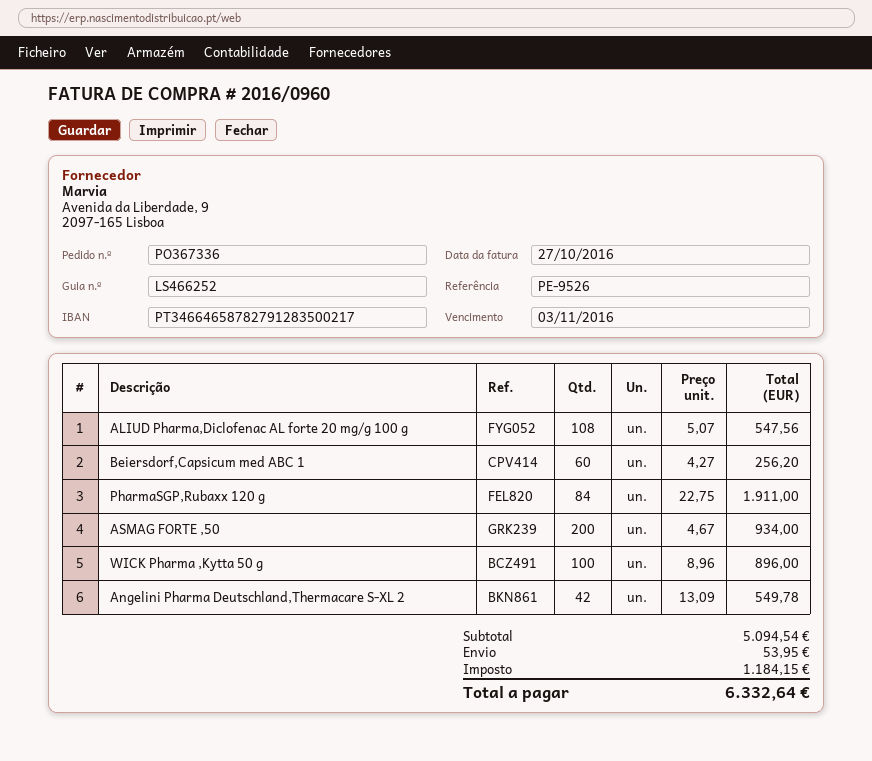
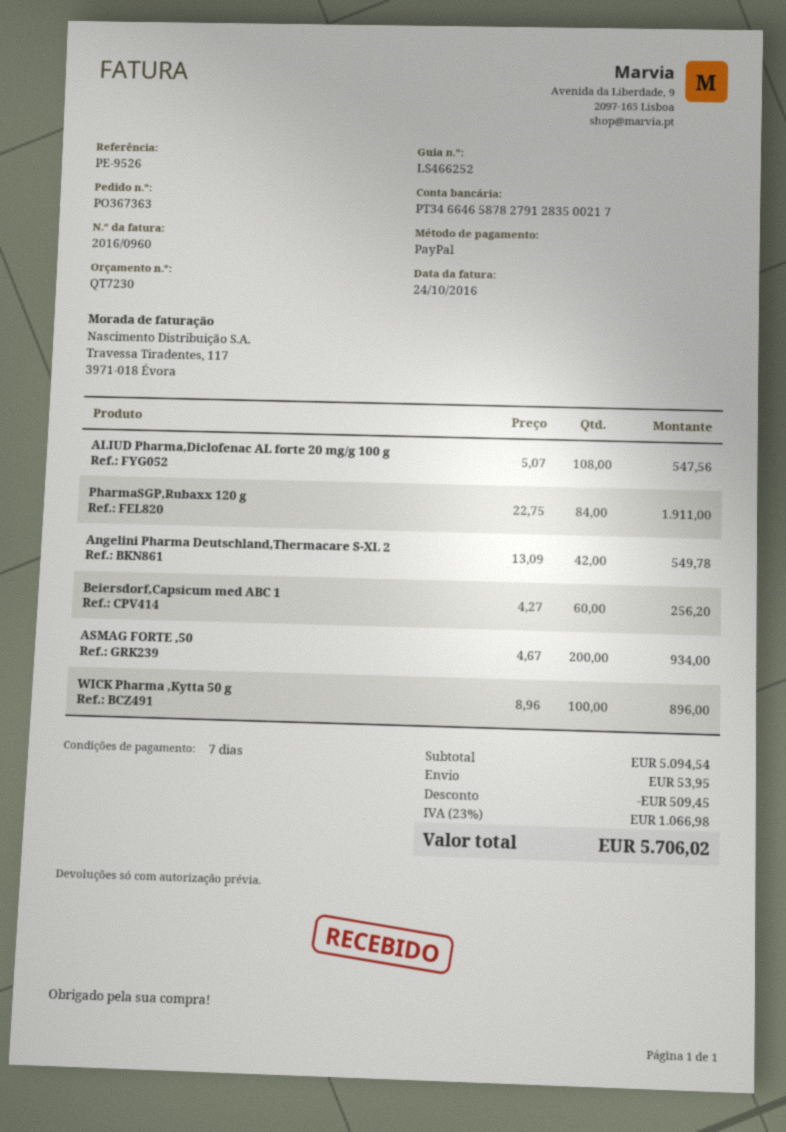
order number: PO367336 -> PO367363
invoice date: 2016-10-27 -> 2016-10-24
discount: none -> 509.45
tax: 1184.15 -> 1066.98
total: 6332.64 -> 5706.02

